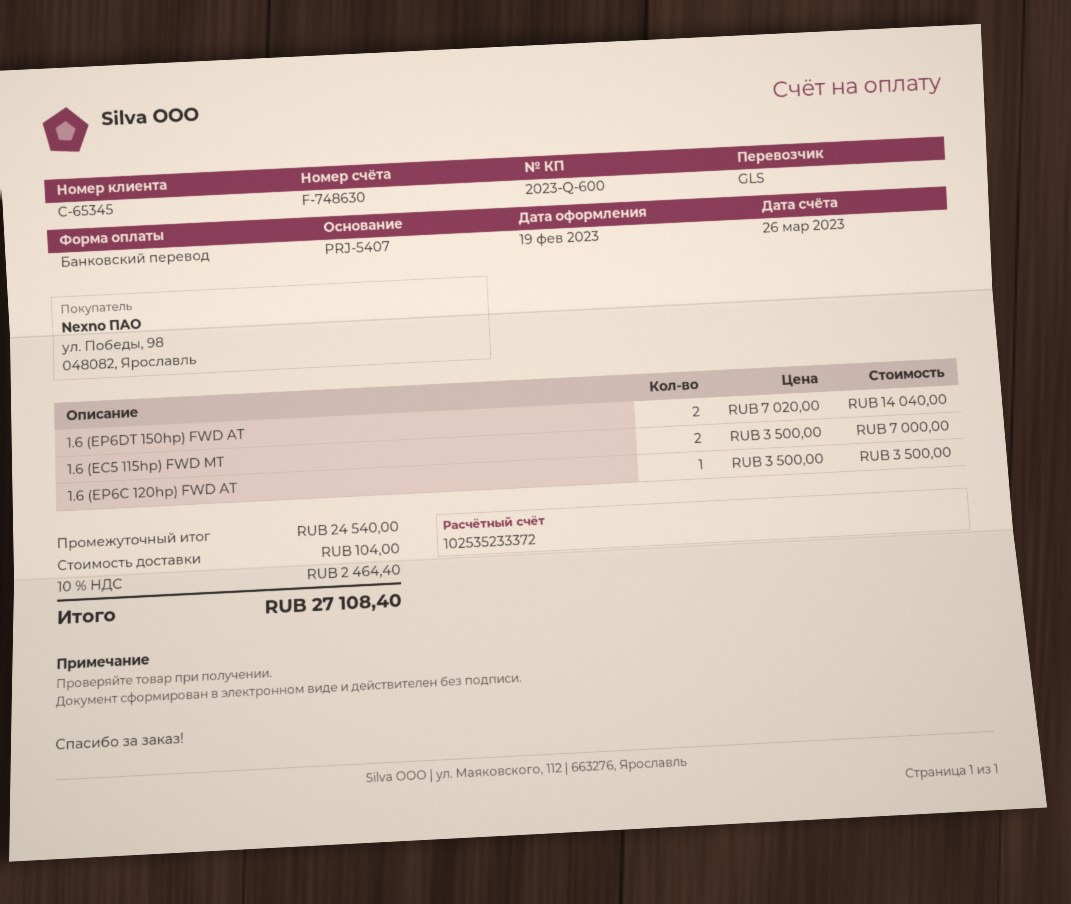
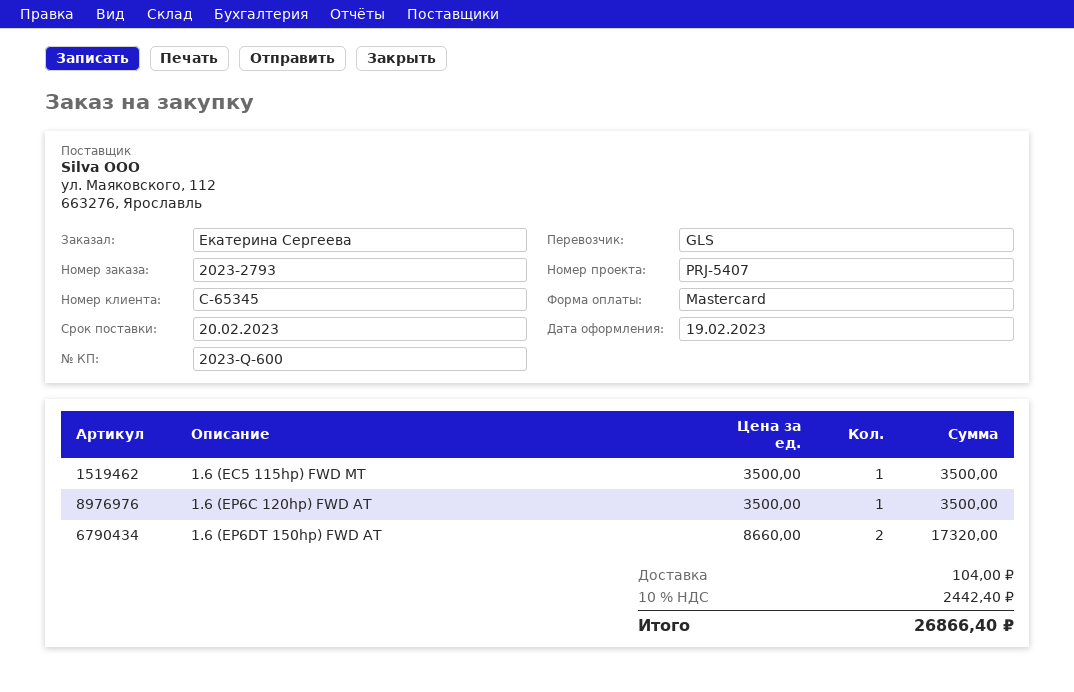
payment method: bank transfer -> Mastercard
1.6 (EP6DT 150hp) FWD AT: 2 x 7020.00 = 14040.00 -> 2 x 8660.00 = 17320.00
1.6 (EC5 115hp) FWD MT: 2 x 3500.00 = 7000.00 -> 1 x 3500.00 = 3500.00
tax: 10% = 2464.40 -> 10% = 2442.40
total: 27108.40 -> 26866.40

